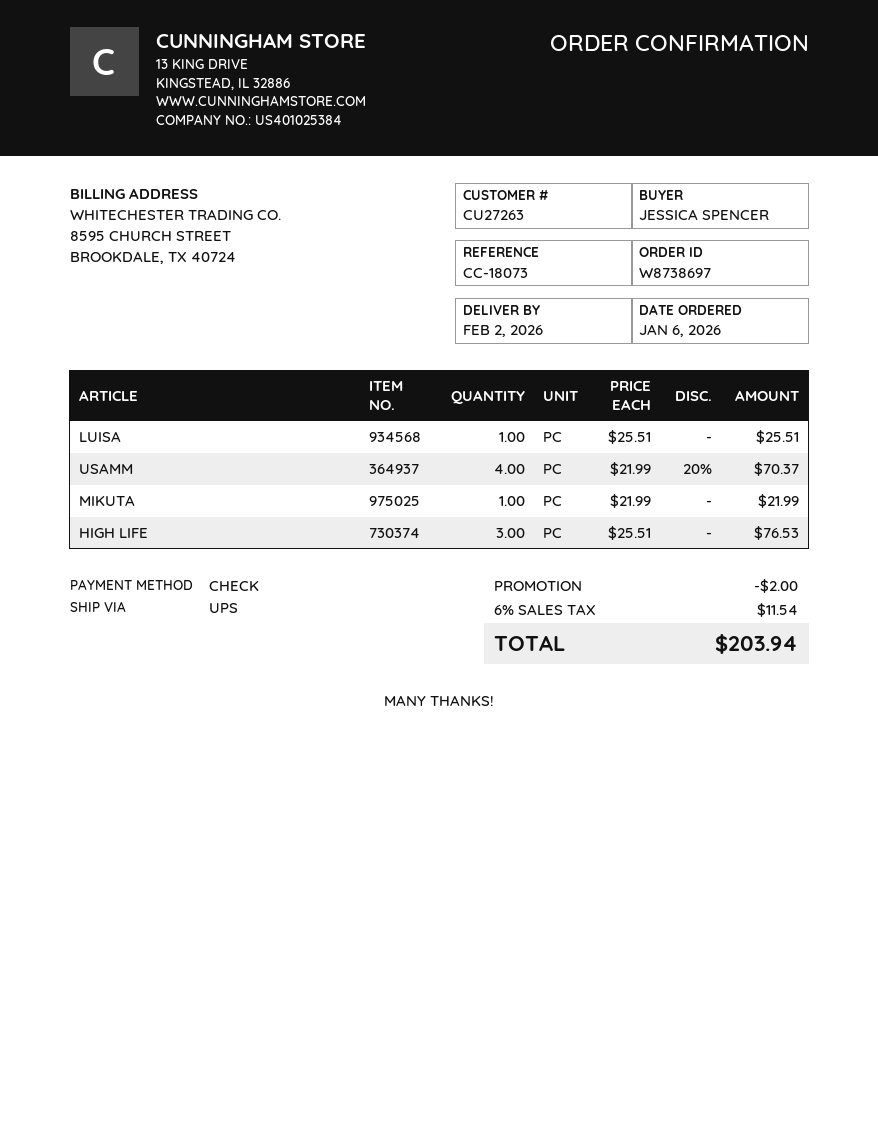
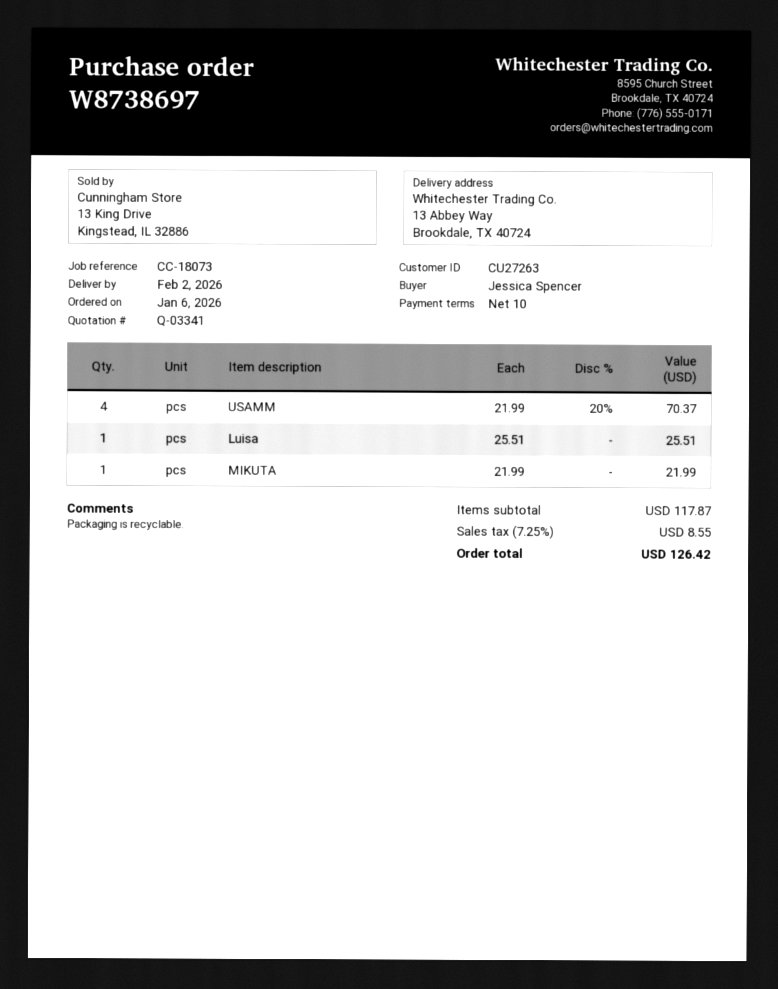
HIGH LIFE: 3 x 25.51 = 76.53 -> none
discount: 2.00 -> none
tax: 6% = 11.54 -> 7.25% = 8.55
total: 203.94 -> 126.42

